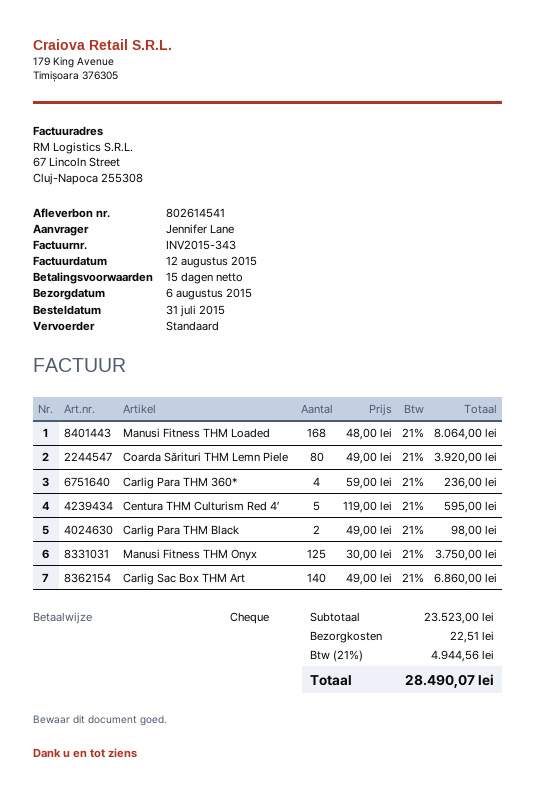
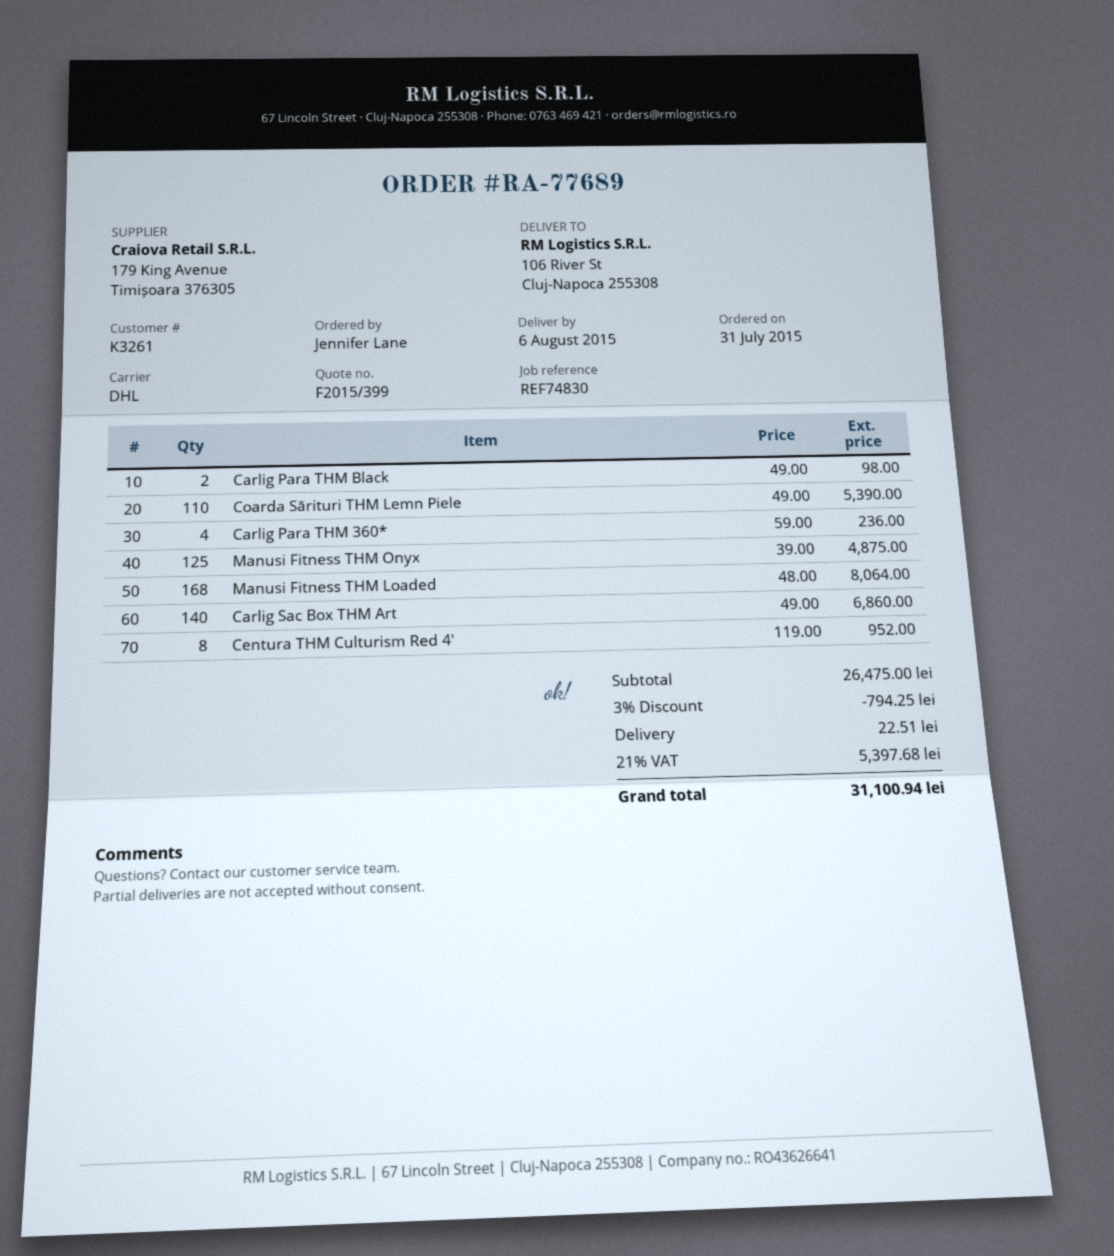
shipping method: standard -> DHL
Coarda Sărituri THM Lemn Piele: 80 x 49.00 = 3920.00 -> 110 x 49.00 = 5390.00
Centura THM Culturism Red 4′: 5 x 119.00 = 595.00 -> 8 x 119.00 = 952.00
Manusi Fitness THM Onyx: 125 x 30.00 = 3750.00 -> 125 x 39.00 = 4875.00
subtotal: 23523.00 -> 26475.00
discount: none -> 3% = 794.25
tax: 21% = 4944.56 -> 21% = 5397.68
total: 28490.07 -> 31100.94

